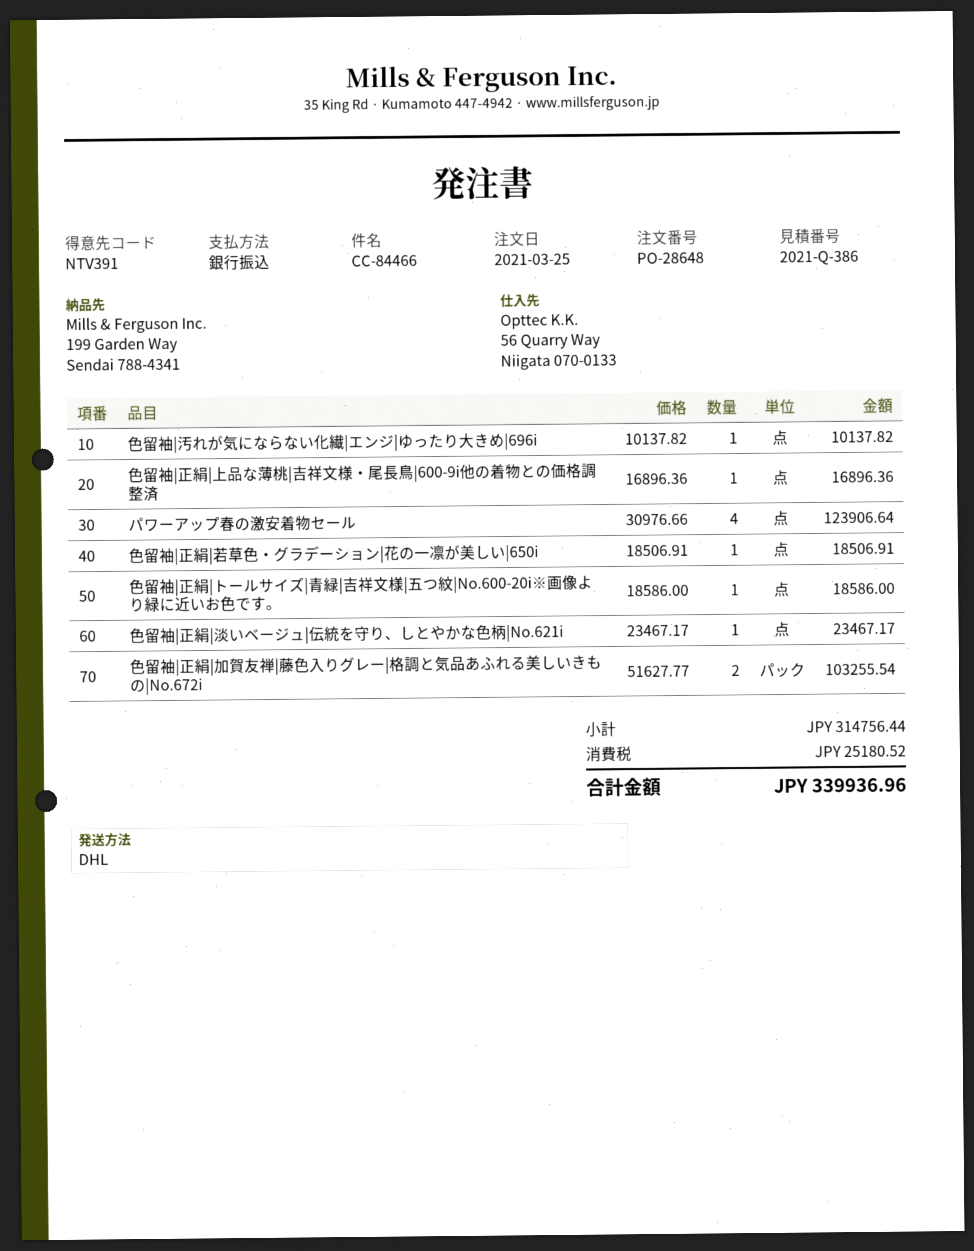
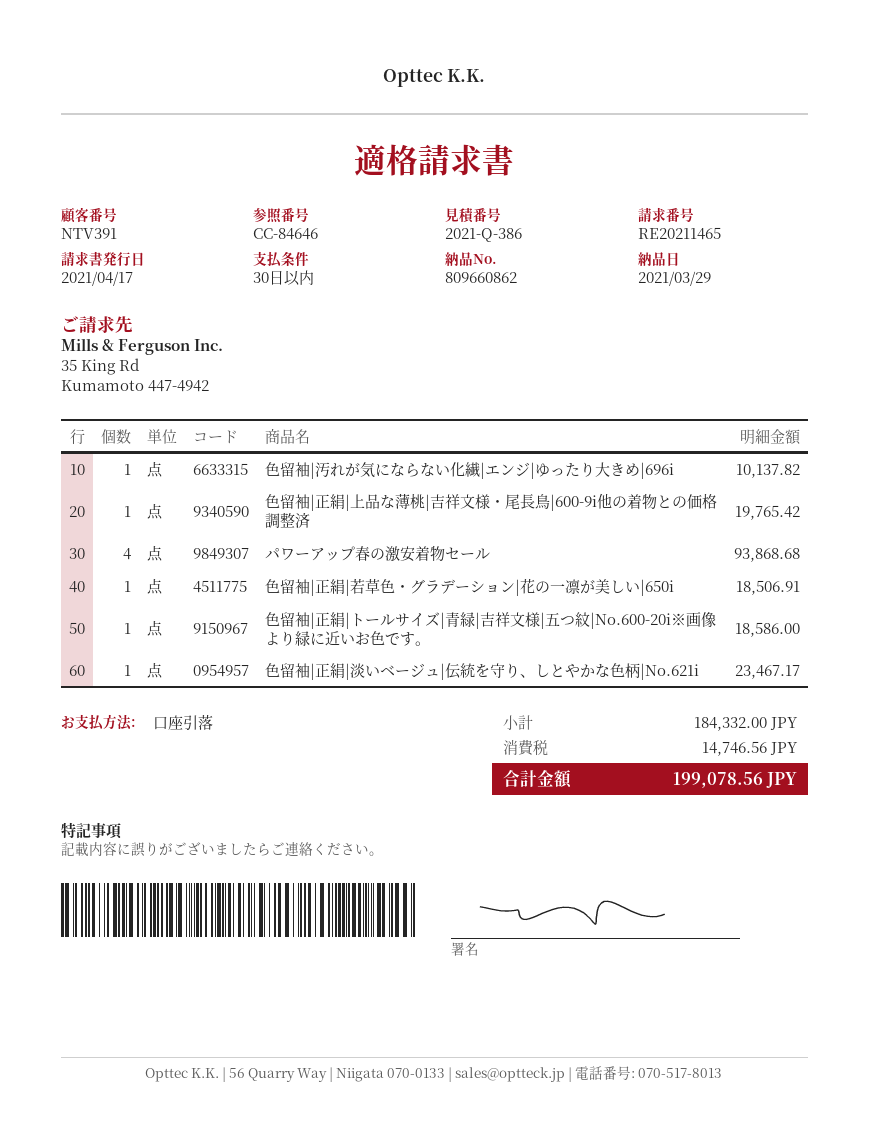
reference: CC-84466 -> CC-84646
payment method: bank transfer -> direct debit
色留袖|正絹|上品な薄桃|吉祥文様・尾長鳥|600-9i他の着物との価格調整済: 1 for 16896.36 -> 1 for 19765.42
パワーアップ春の激安着物セール: 4 for 123906.64 -> 4 for 93868.68
色留袖|正絹|加賀友禅|藤色入りグレー|格調と気品あふれる美しいきもの|No.672i: 2 for 103255.54 -> none
subtotal: 314756.44 -> 184332.00
tax: 25180.52 -> 14746.56
total: 339936.96 -> 199078.56

